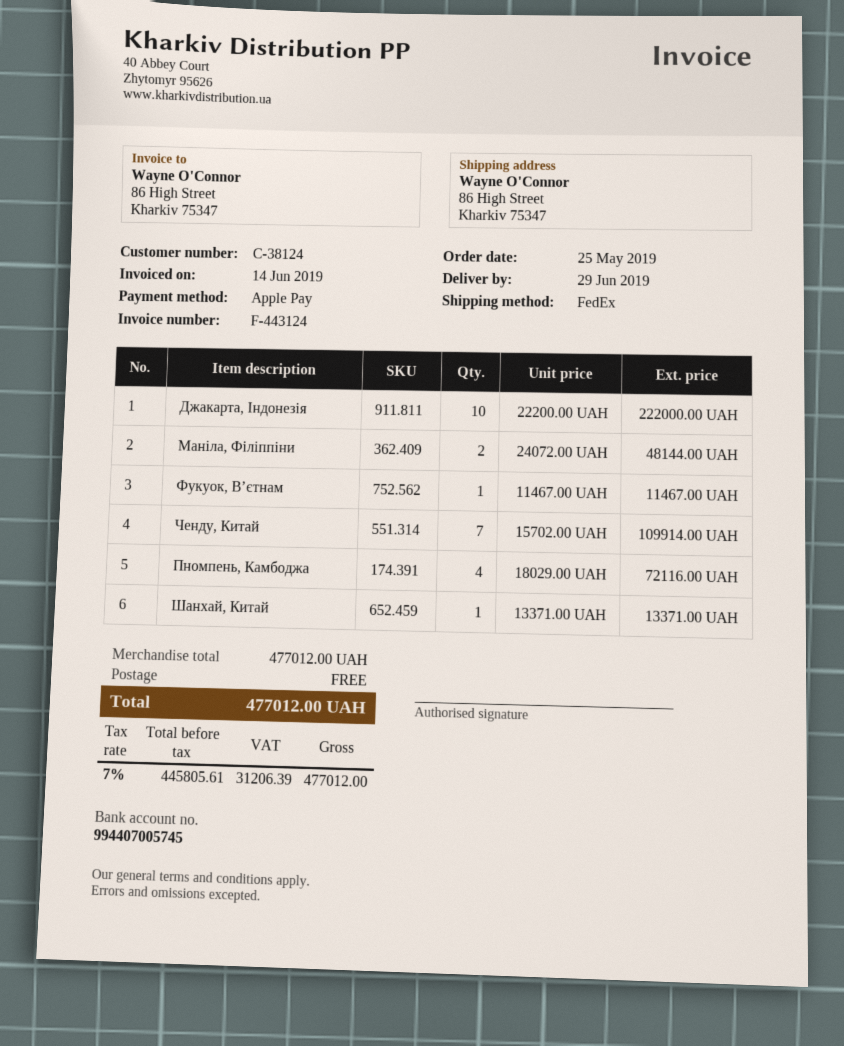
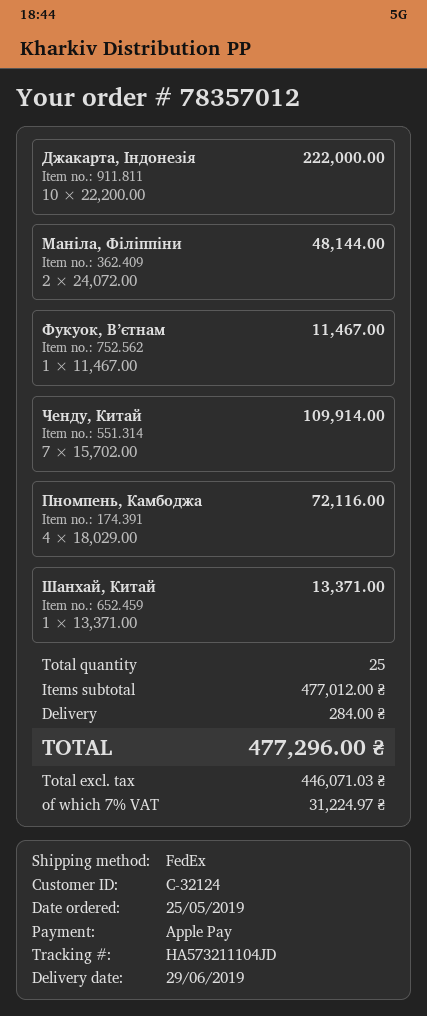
customer number: C-38124 -> C-32124
shipping: 0.00 -> 284.00
net: 445805.61 -> 446071.03
tax: 7% = 31206.39 -> 7% = 31224.97
total: 477012.00 -> 477296.00

